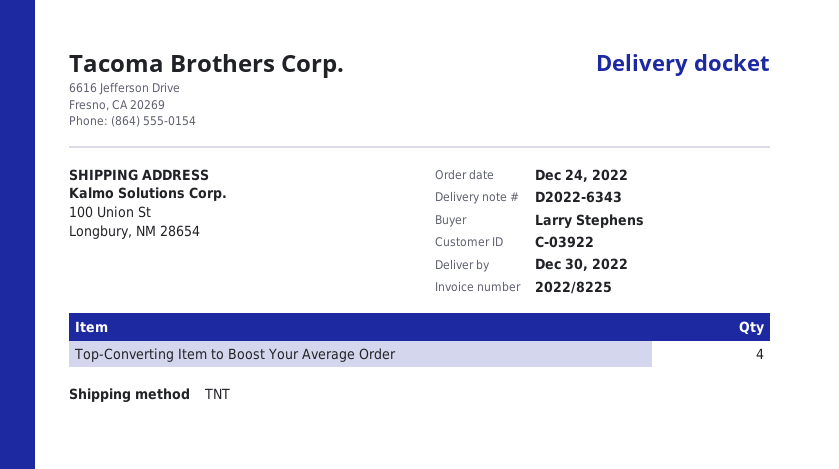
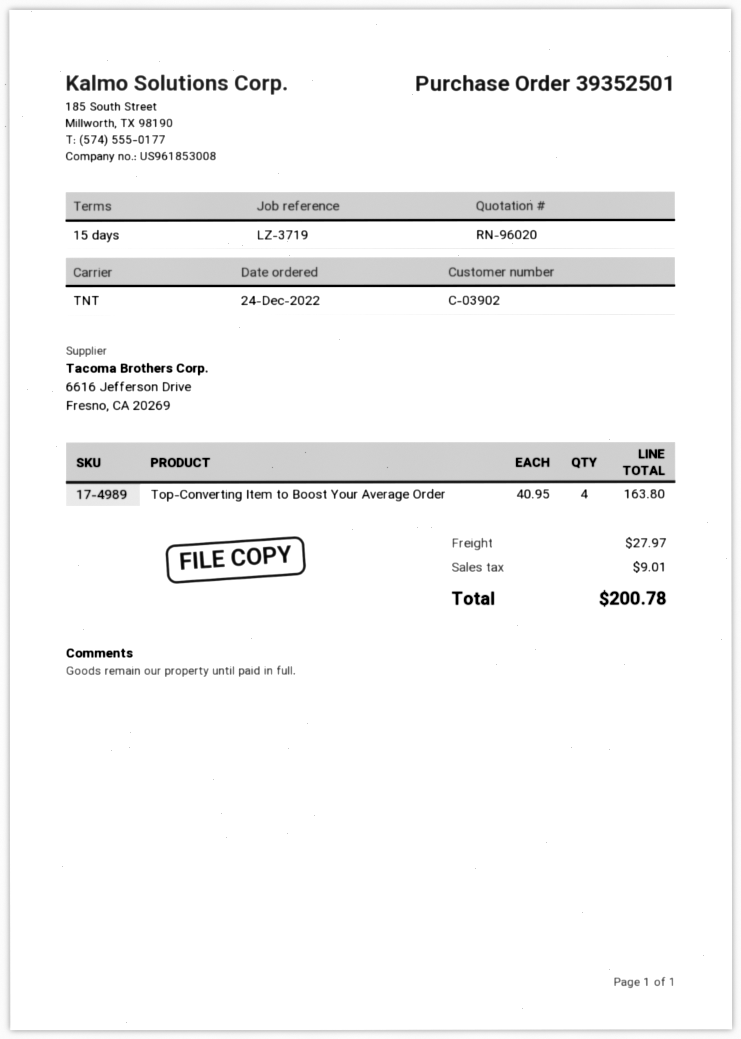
customer number: C-03922 -> C-03902

